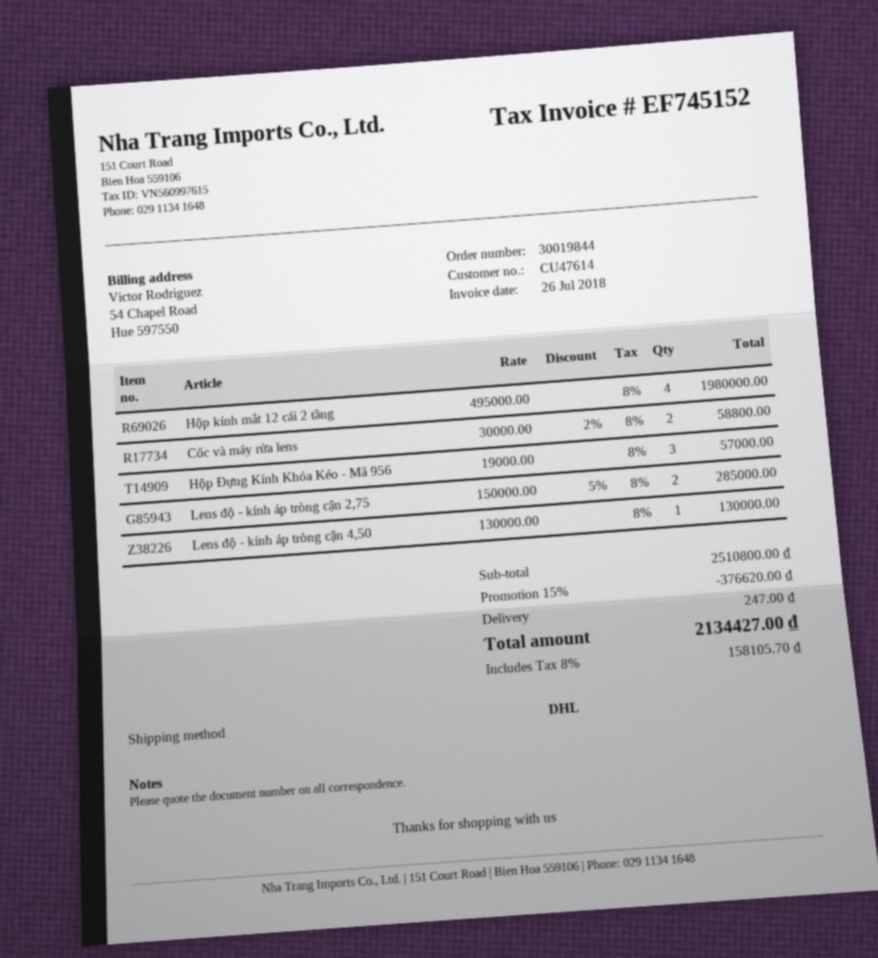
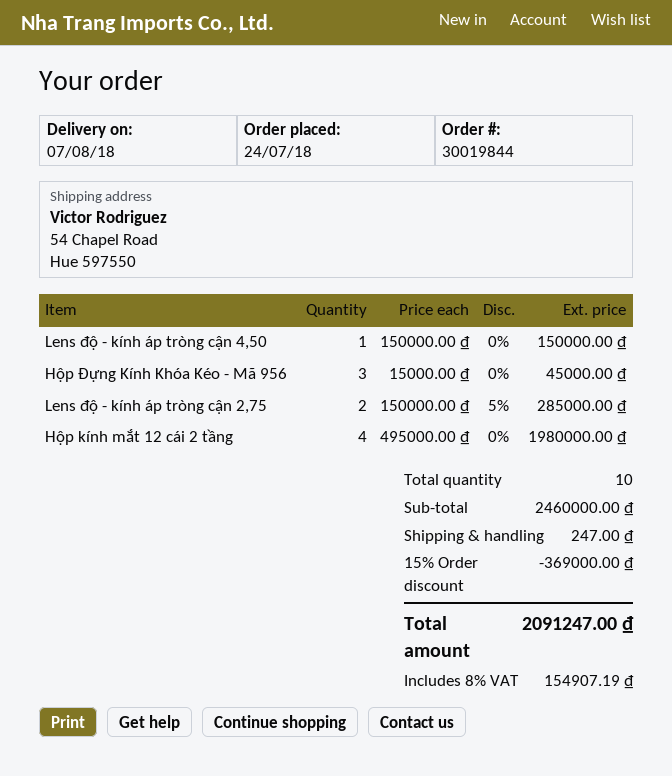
Cốc và máy rửa lens: 2 x 30000.00 - 2% = 58800.00 -> none
Hộp Đựng Kính Khóa Kéo - Mã 956: 3 x 19000.00 = 57000.00 -> 3 x 15000.00 = 45000.00
Lens độ - kính áp tròng cận 4,50: 1 x 130000.00 = 130000.00 -> 1 x 150000.00 = 150000.00
subtotal: 2510800.00 -> 2460000.00
discount: 15% = 376620.00 -> 15% = 369000.00
tax: 8% = 158105.70 -> 8% = 154907.19
total: 2134427.00 -> 2091247.00

